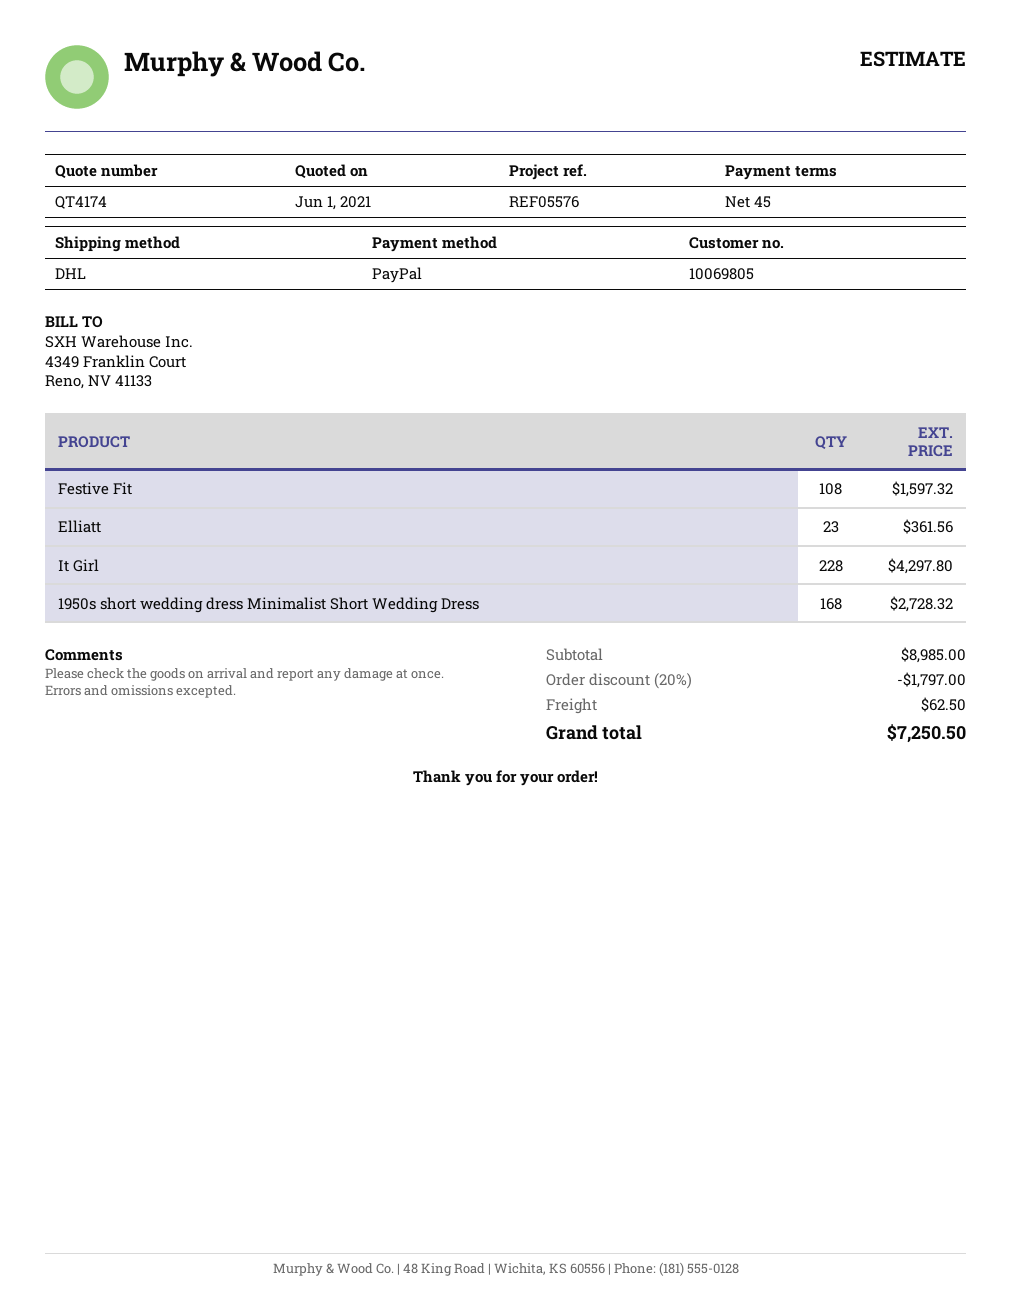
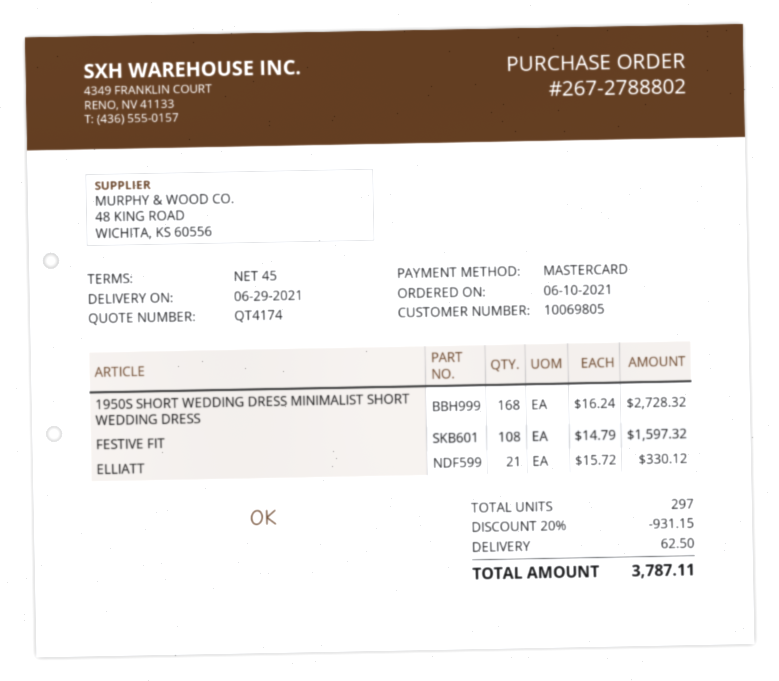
payment method: PayPal -> Mastercard
Elliatt: 23 for 361.56 -> 21 for 330.12
It Girl: 228 for 4297.80 -> none
discount: 20% = 1797.00 -> 20% = 931.15
total: 7250.50 -> 3787.11

